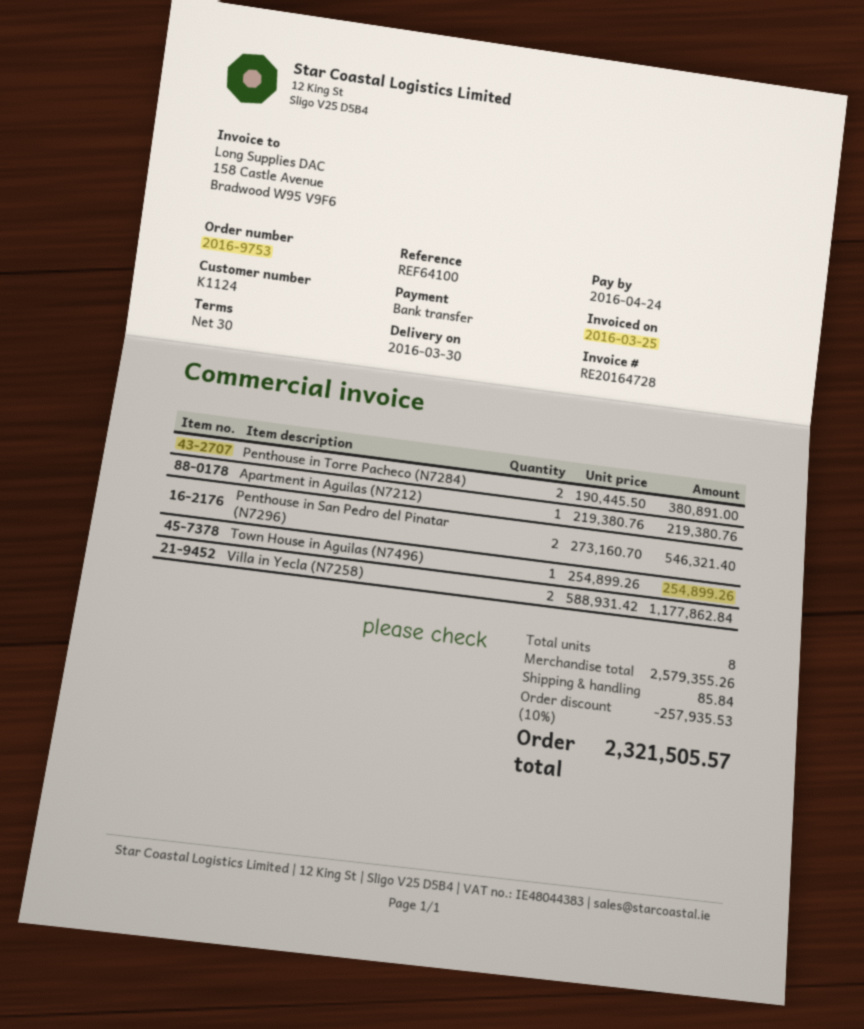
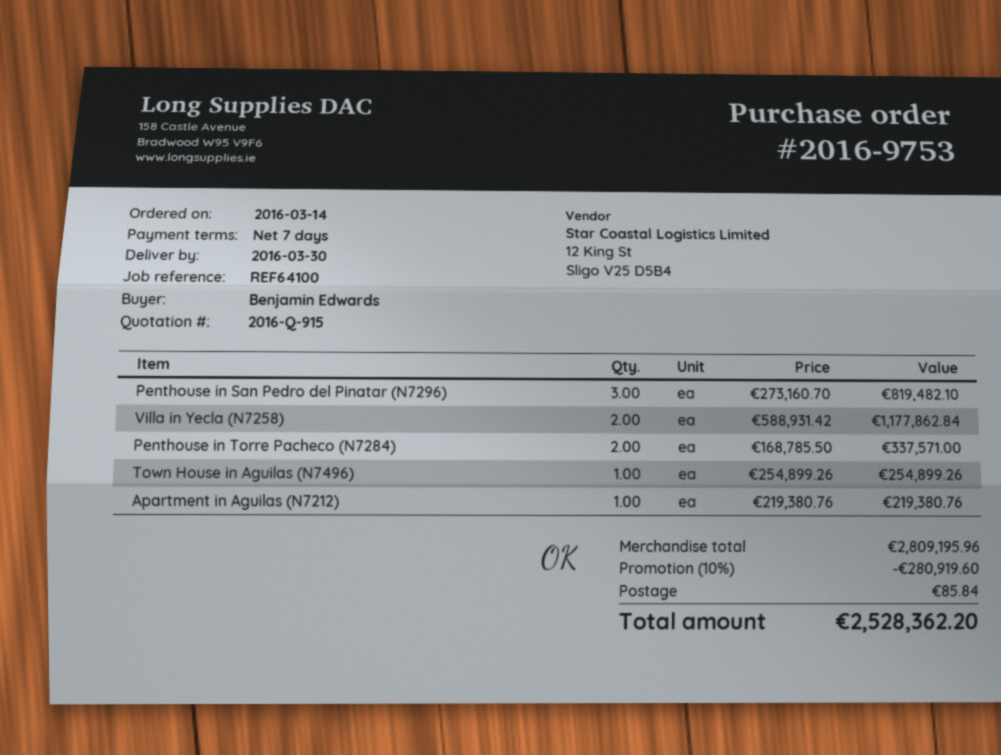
payment terms: 30 days -> 7 days
Penthouse in Torre Pacheco (N7284): 2 x 190445.50 = 380891.00 -> 2 x 168785.50 = 337571.00
Penthouse in San Pedro del Pinatar (N7296): 2 x 273160.70 = 546321.40 -> 3 x 273160.70 = 819482.10
subtotal: 2579355.26 -> 2809195.96
discount: 10% = 257935.53 -> 10% = 280919.60
total: 2321505.57 -> 2528362.20

